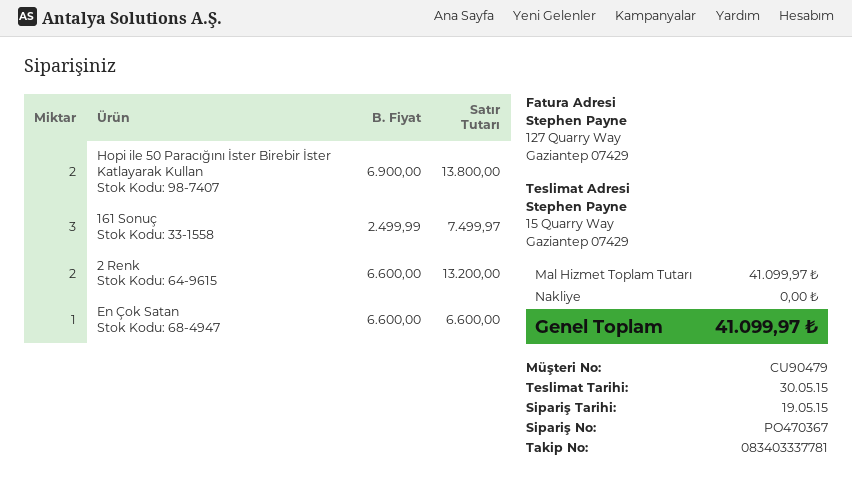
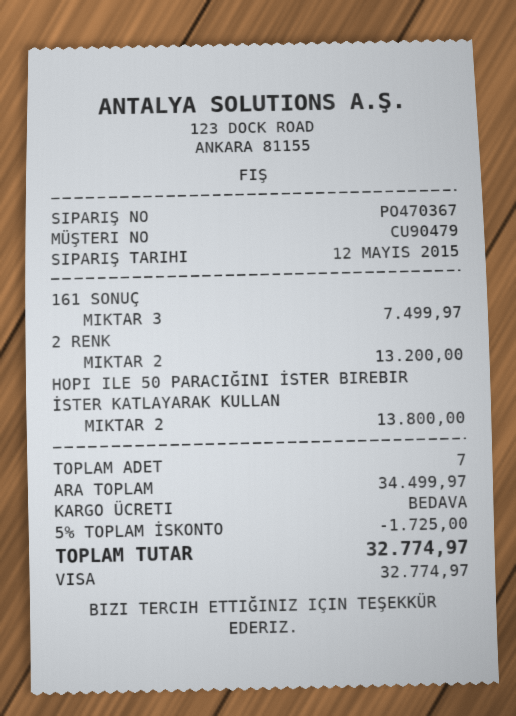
order date: 2015-05-19 -> 2015-05-12
En Çok Satan: 1 for 6600.00 -> none
subtotal: 41099.97 -> 34499.97
discount: none -> 5% = 1725.00
total: 41099.97 -> 32774.97

